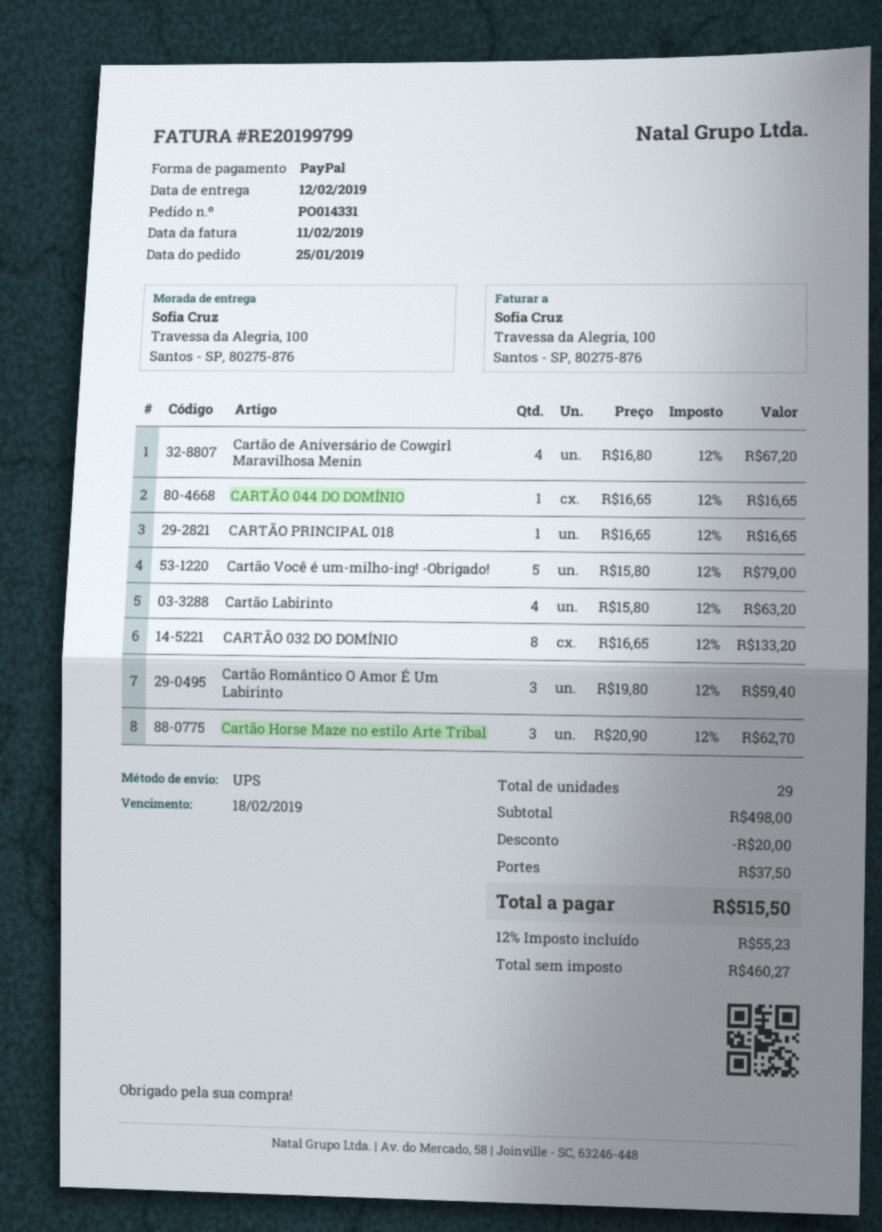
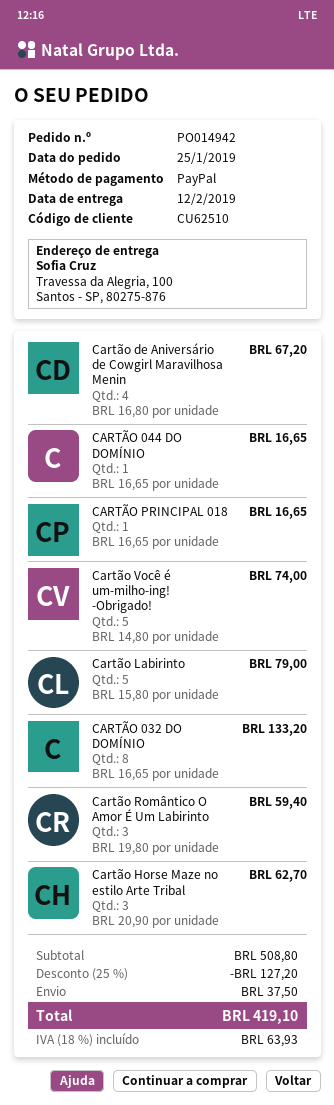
order number: PO014331 -> PO014942
Cartão Você é um-milho-ing! -Obrigado!: 5 x 15.80 = 79.00 -> 5 x 14.80 = 74.00
Cartão Labirinto: 4 x 15.80 = 63.20 -> 5 x 15.80 = 79.00
subtotal: 498.00 -> 508.80
discount: 20.00 -> 127.20
tax: 12% = 55.23 -> 18% = 63.93
total: 515.50 -> 419.10

